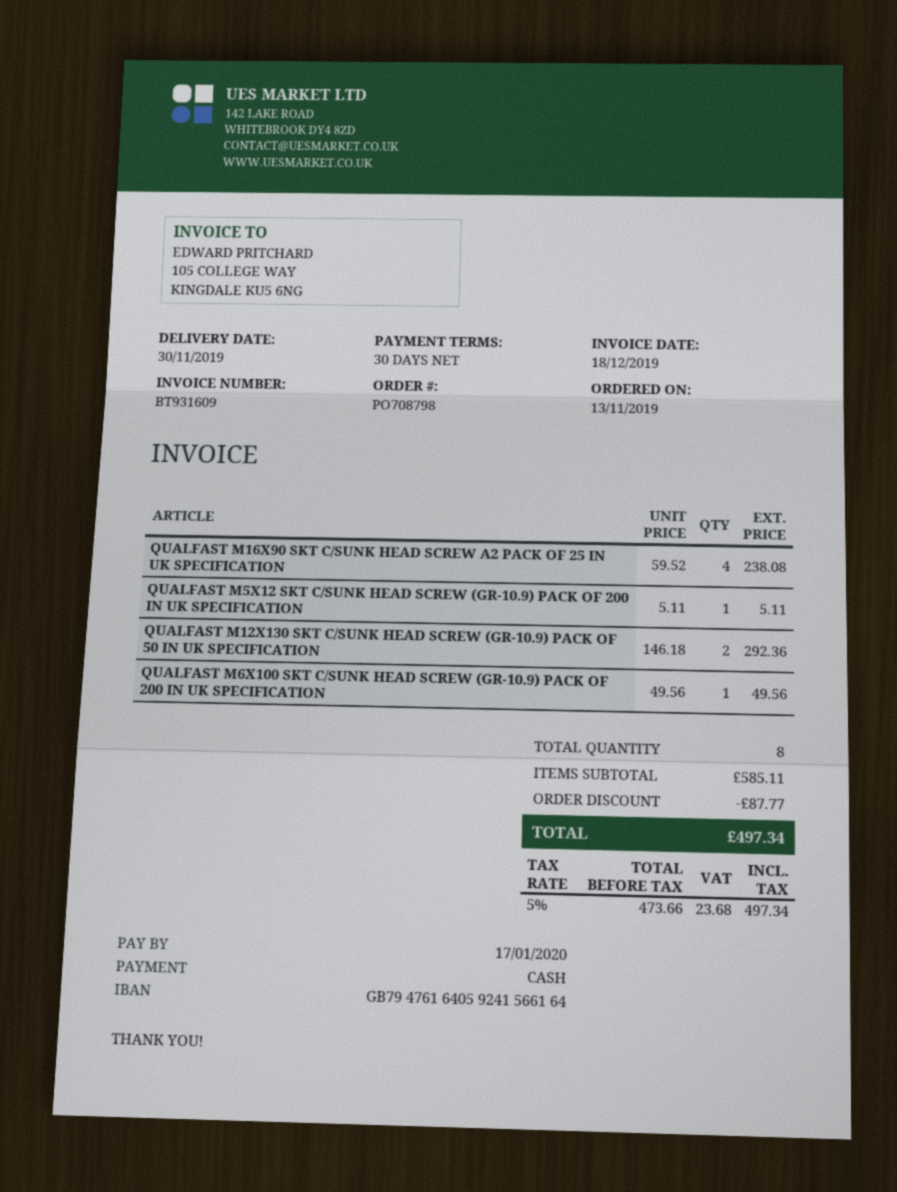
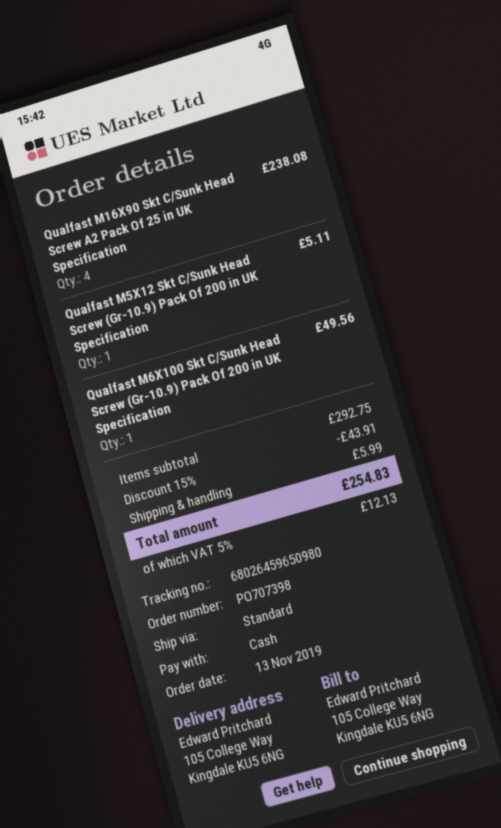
order number: PO708798 -> PO707398
QUALFAST M12X130 SKT C/SUNK HEAD SCREW (GR-10.9) PACK OF 50 IN UK SPECIFICATION: 2 for 292.36 -> none
subtotal: 585.11 -> 292.75
discount: 87.77 -> 43.91
shipping: none -> 5.99
tax: 5% = 23.68 -> 5% = 12.13
total: 497.34 -> 254.83

